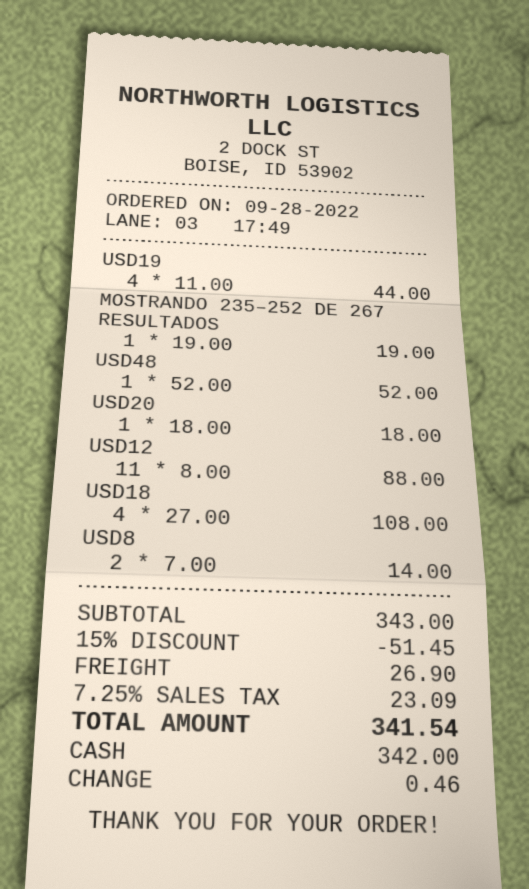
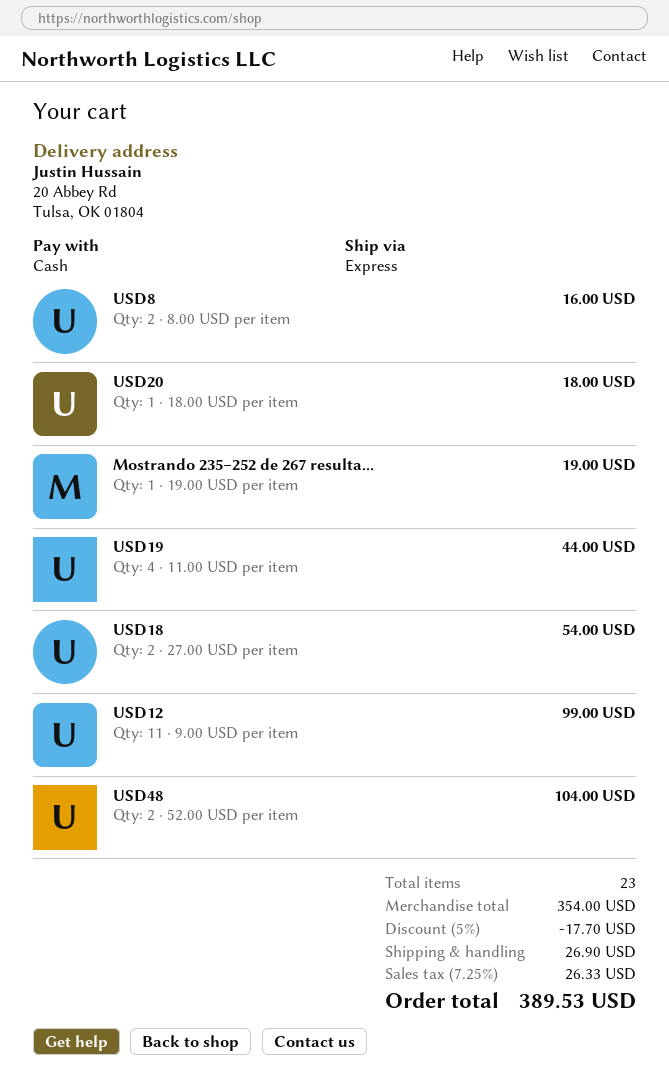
USD48: 1 x 52.00 = 52.00 -> 2 x 52.00 = 104.00
USD12: 11 x 8.00 = 88.00 -> 11 x 9.00 = 99.00
USD18: 4 x 27.00 = 108.00 -> 2 x 27.00 = 54.00
USD8: 2 x 7.00 = 14.00 -> 2 x 8.00 = 16.00
subtotal: 343.00 -> 354.00
discount: 15% = 51.45 -> 5% = 17.70
tax: 7.25% = 23.09 -> 7.25% = 26.33
total: 341.54 -> 389.53

